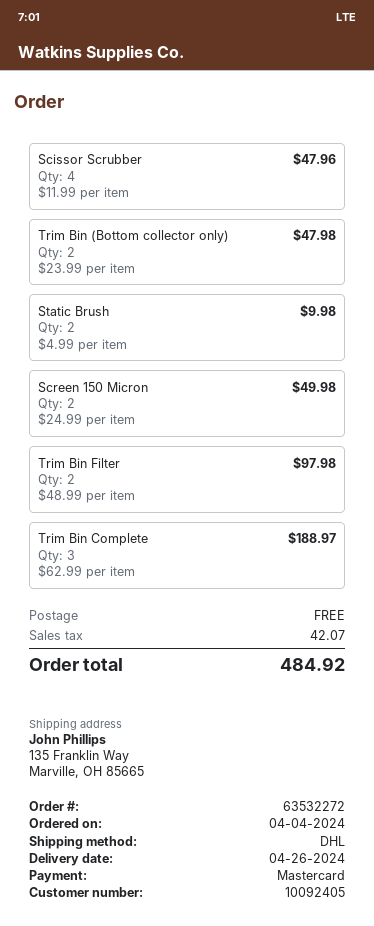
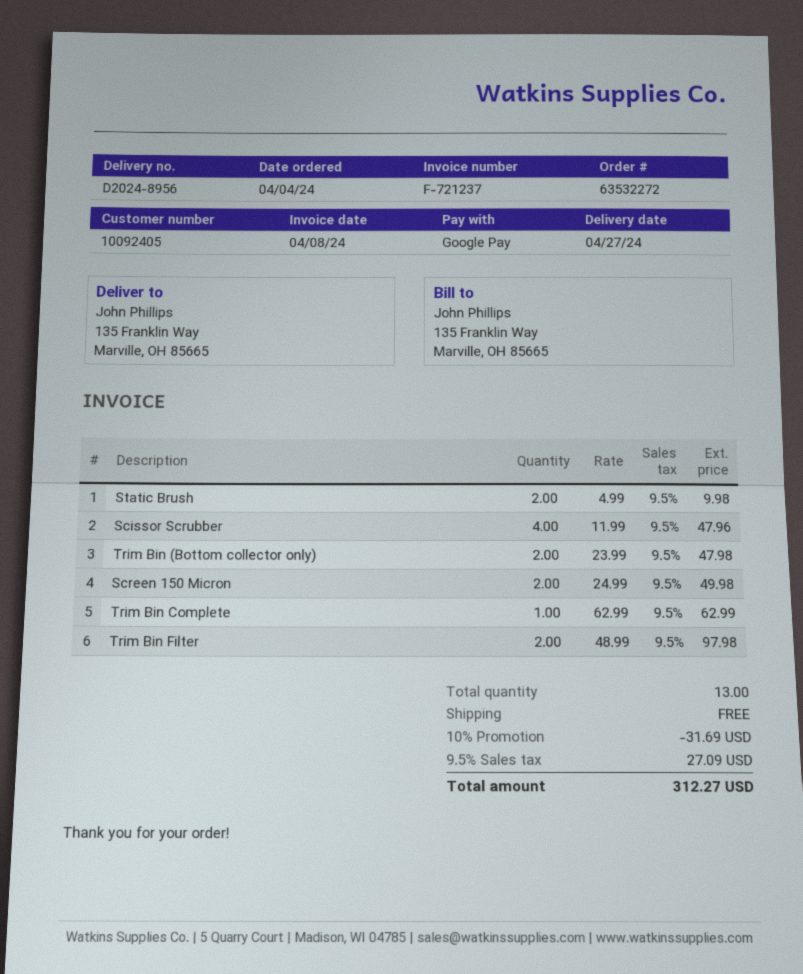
delivery date: 2024-04-26 -> 2024-04-27
payment method: Mastercard -> Google Pay
Trim Bin Complete: 3 x 62.99 = 188.97 -> 1 x 62.99 = 62.99
discount: none -> 10% = 31.69
tax: 42.07 -> 27.09
total: 484.92 -> 312.27

